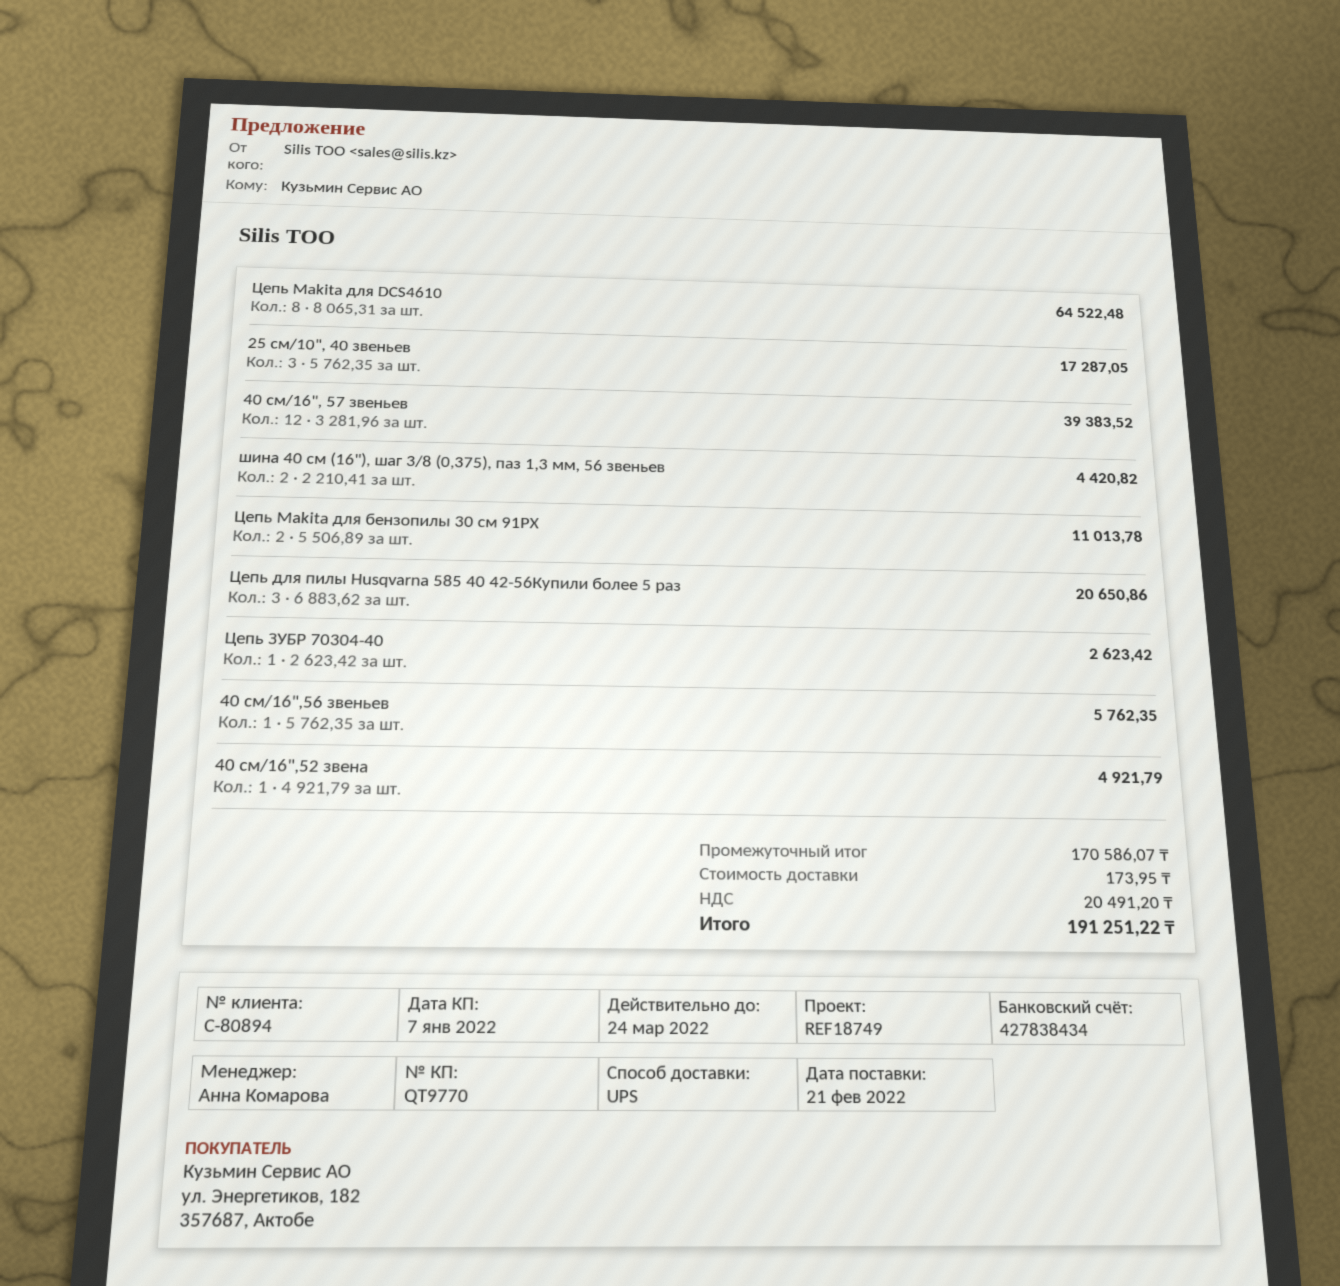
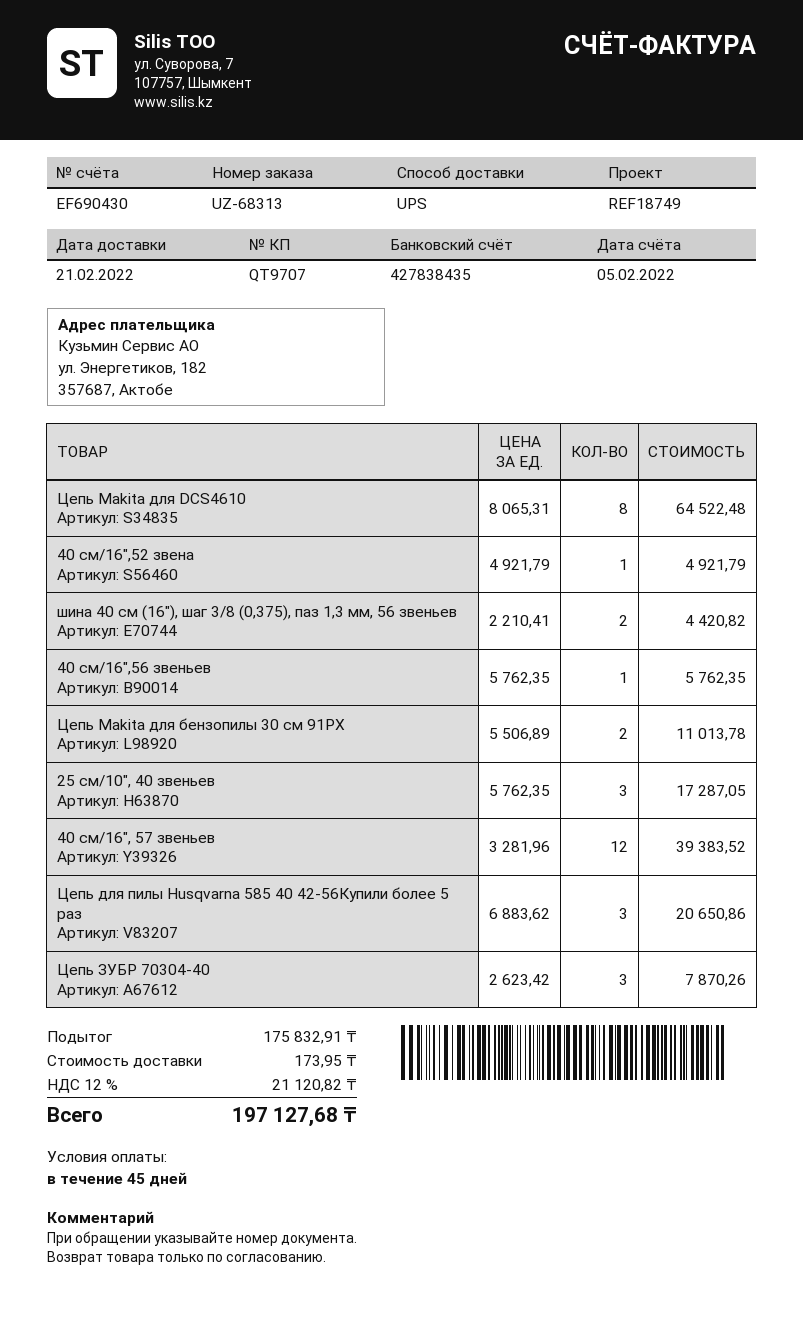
quote number: QT9770 -> QT9707
bank account: 427838434 -> 427838435
Цепь ЗУБР 70304-40: 1 x 2623.42 = 2623.42 -> 3 x 2623.42 = 7870.26
subtotal: 170586.07 -> 175832.91
tax: 20491.20 -> 21120.82
total: 191251.22 -> 197127.68

